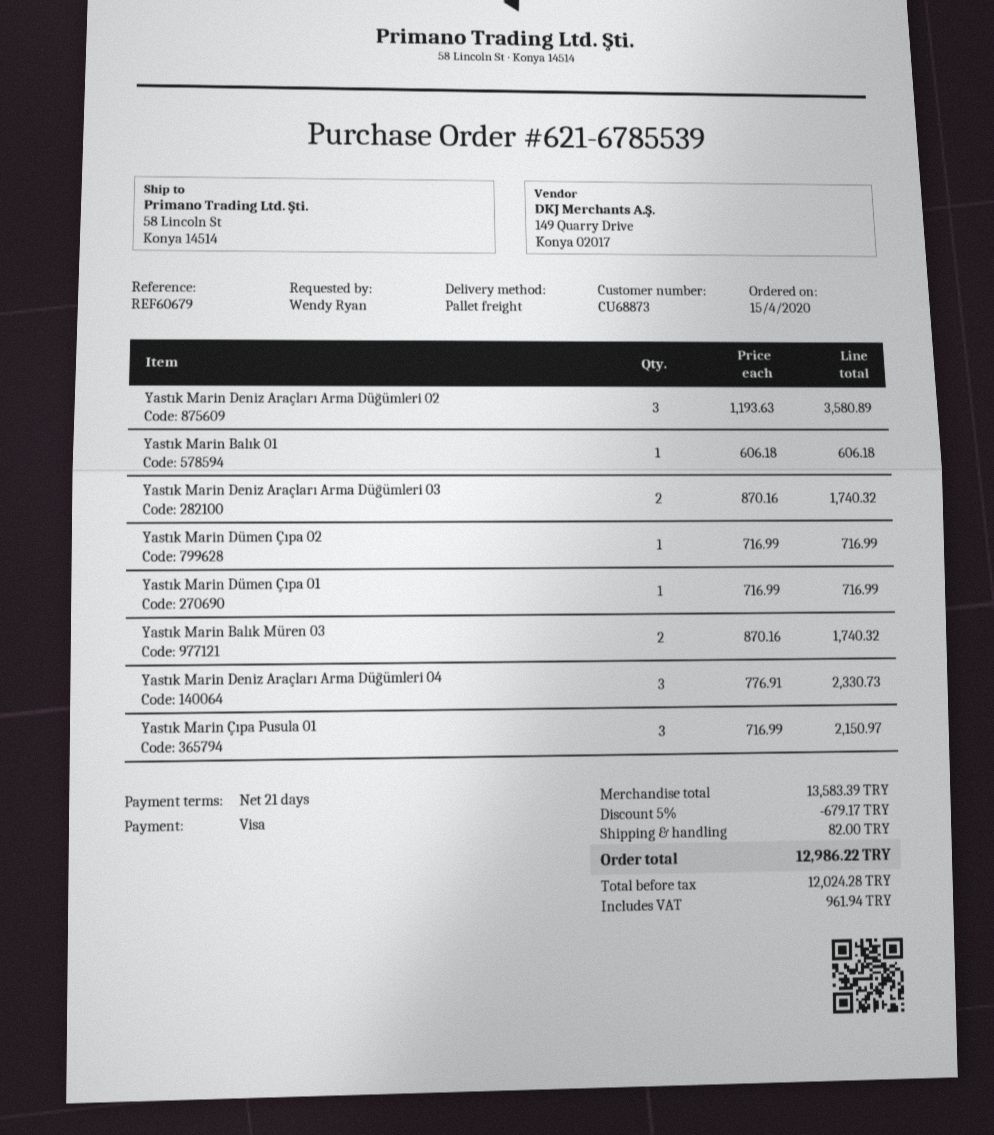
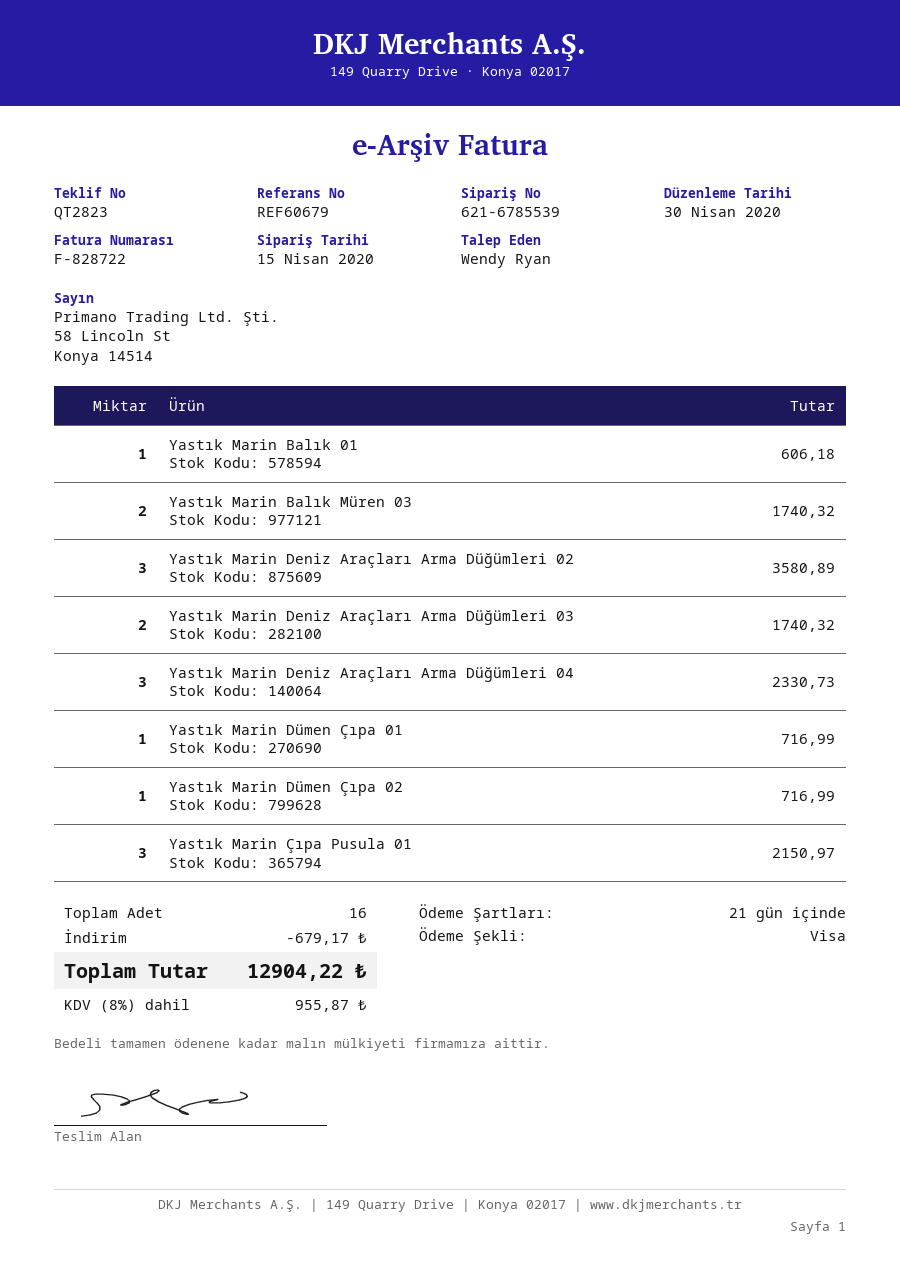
shipping: 82.00 -> none
tax: 961.94 -> 955.87
total: 12986.22 -> 12904.22

